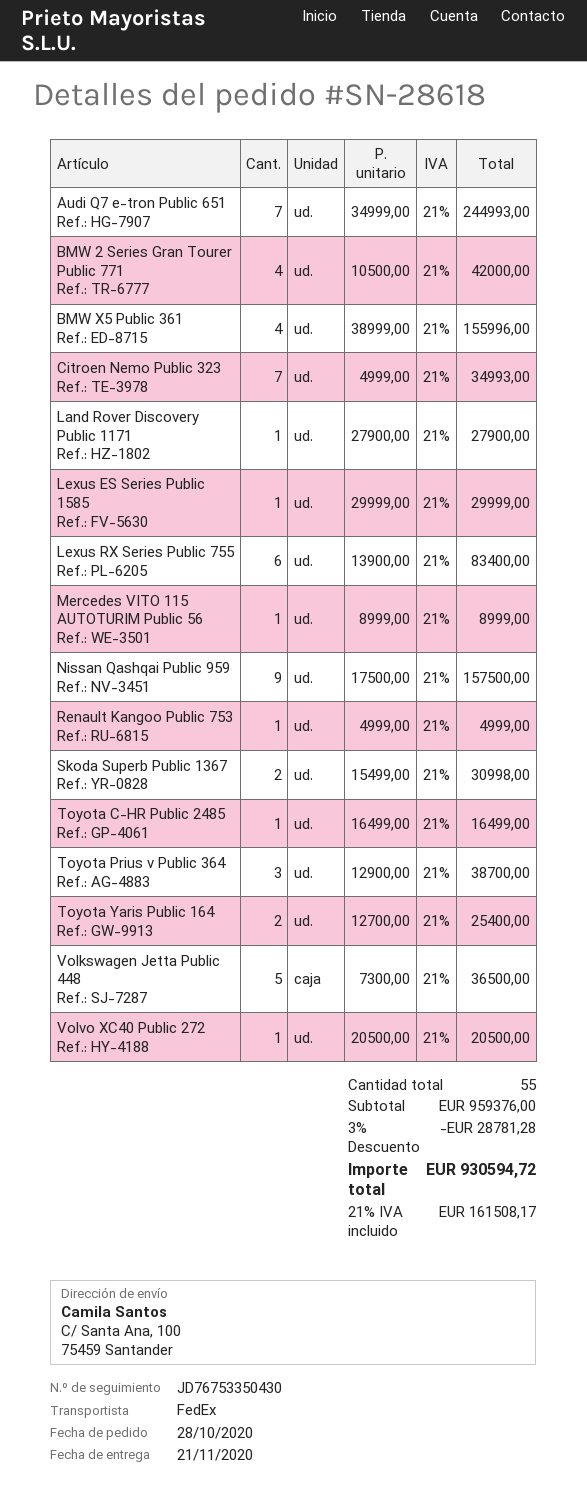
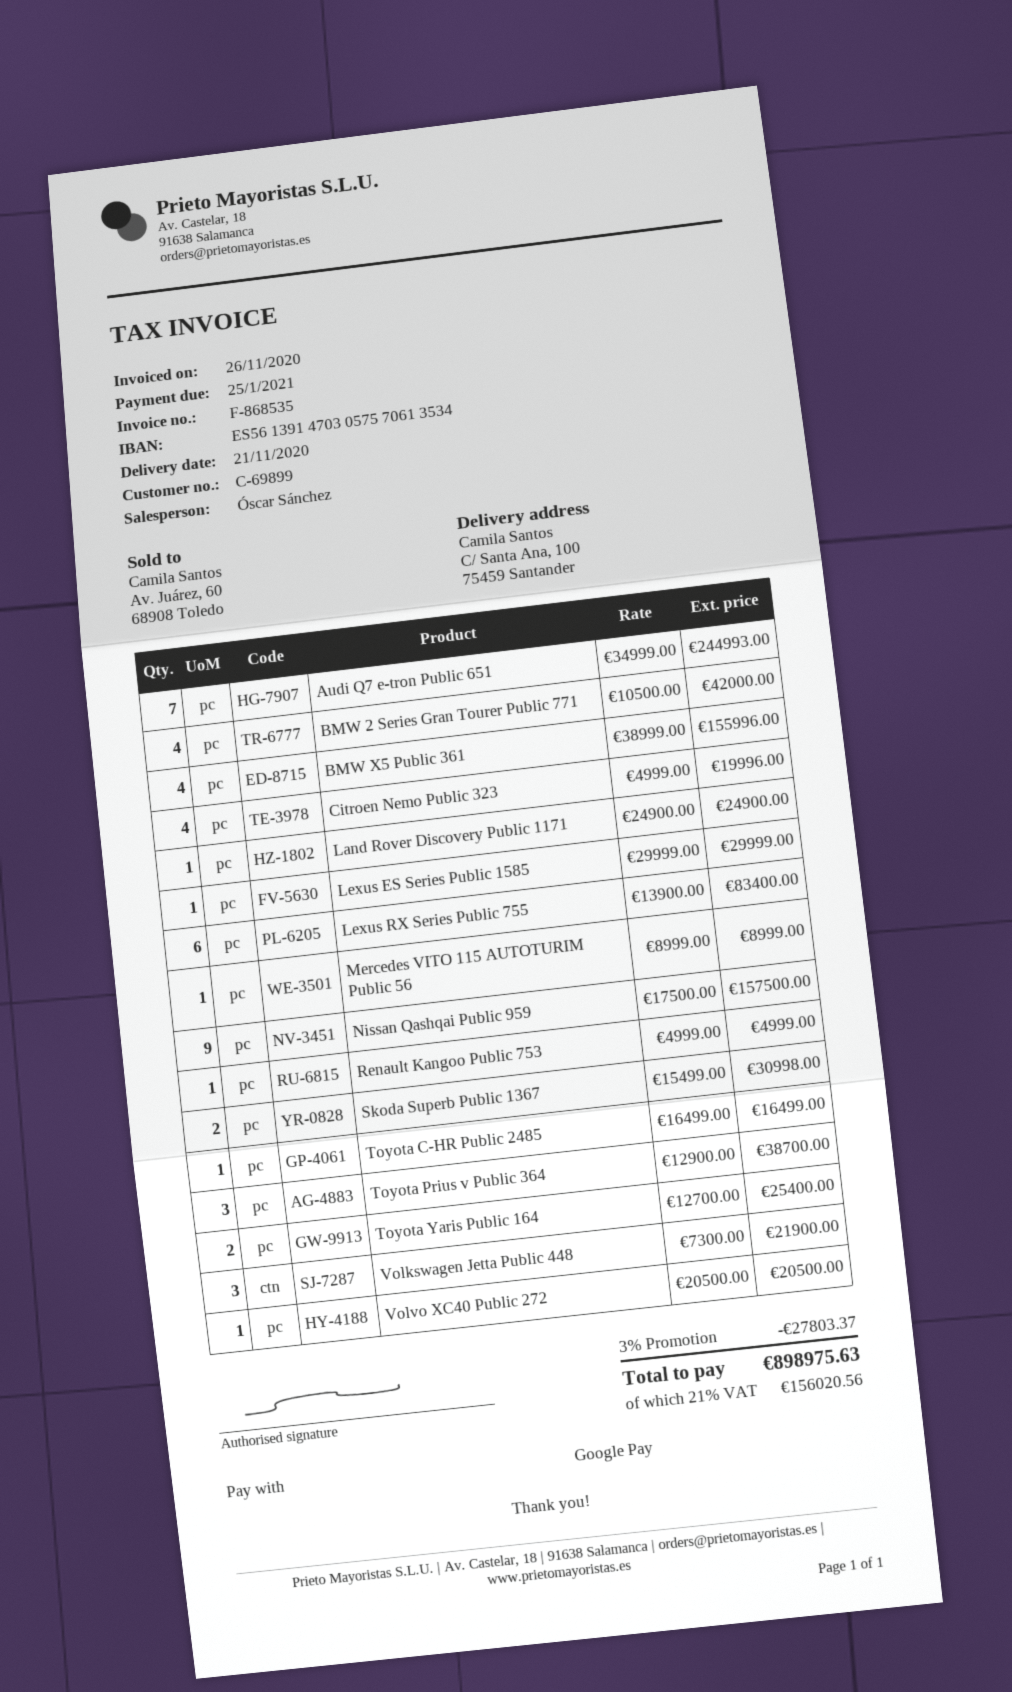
Citroen Nemo Public 323: 7 x 4999.00 = 34993.00 -> 4 x 4999.00 = 19996.00
Land Rover Discovery Public 1171: 1 x 27900.00 = 27900.00 -> 1 x 24900.00 = 24900.00
Volkswagen Jetta Public 448: 5 x 7300.00 = 36500.00 -> 3 x 7300.00 = 21900.00
discount: 3% = 28781.28 -> 3% = 27803.37
tax: 21% = 161508.17 -> 21% = 156020.56
total: 930594.72 -> 898975.63

